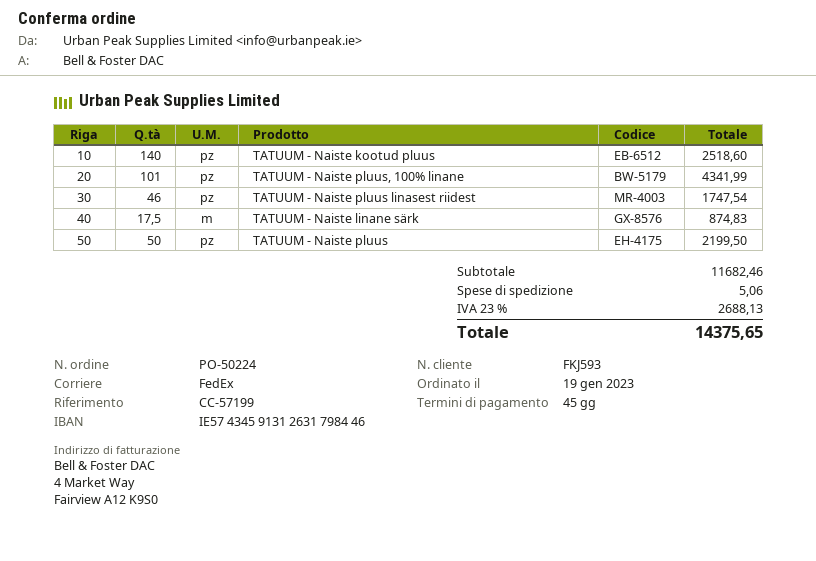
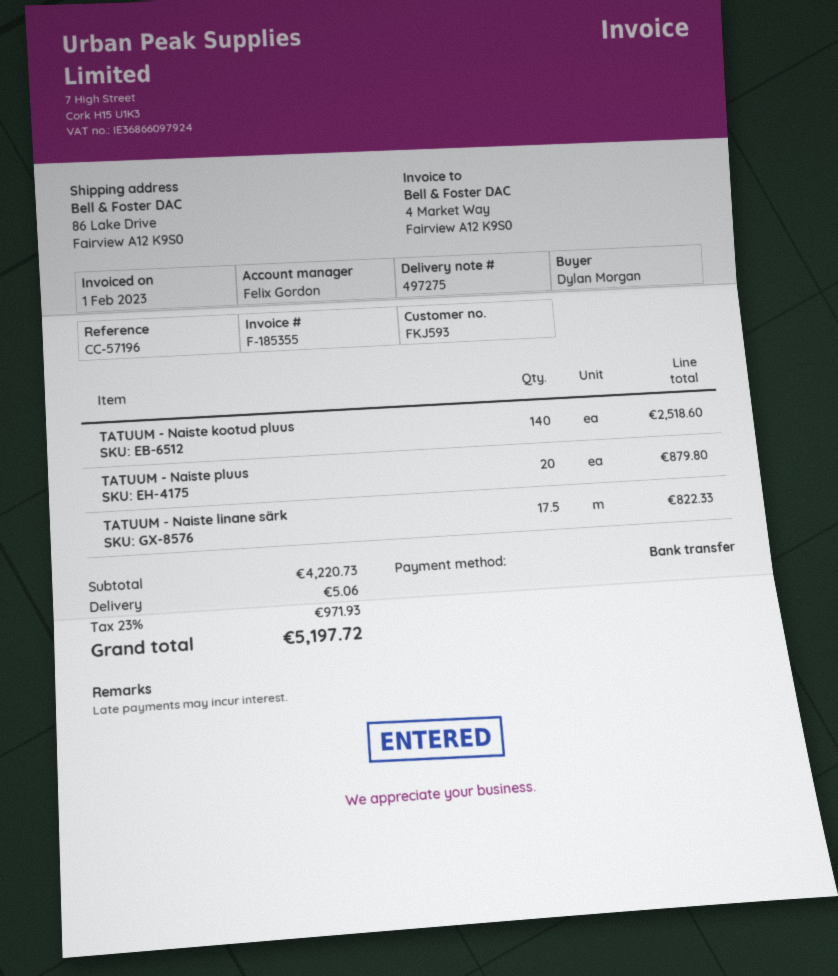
reference: CC-57199 -> CC-57196
TATUUM - Naiste pluus, 100% linane: 101 for 4341.99 -> none
TATUUM - Naiste pluus linasest riidest: 46 for 1747.54 -> none
TATUUM - Naiste linane särk: 17.5 for 874.83 -> 17.5 for 822.33
TATUUM - Naiste pluus: 50 for 2199.50 -> 20 for 879.80
subtotal: 11682.46 -> 4220.73
tax: 23% = 2688.13 -> 23% = 971.93
total: 14375.65 -> 5197.72

